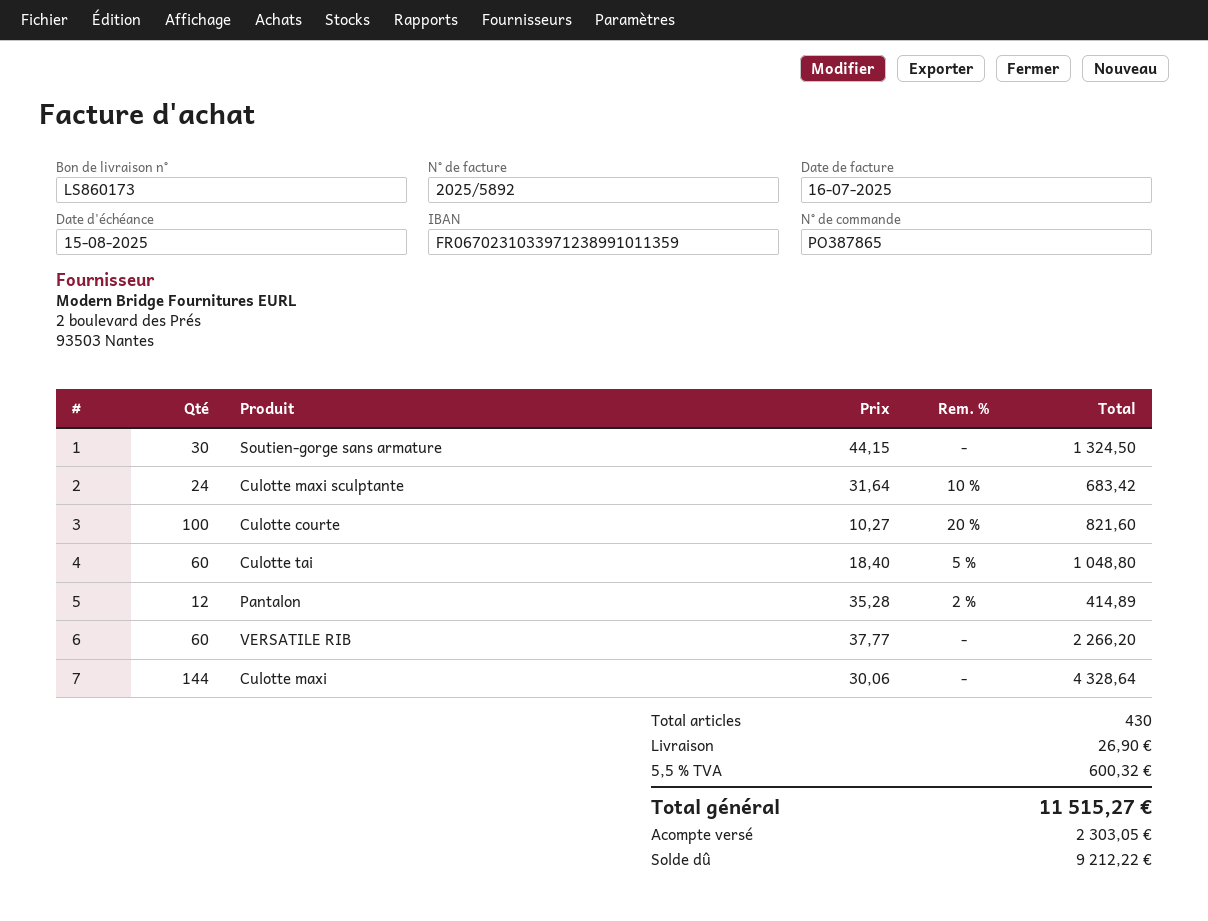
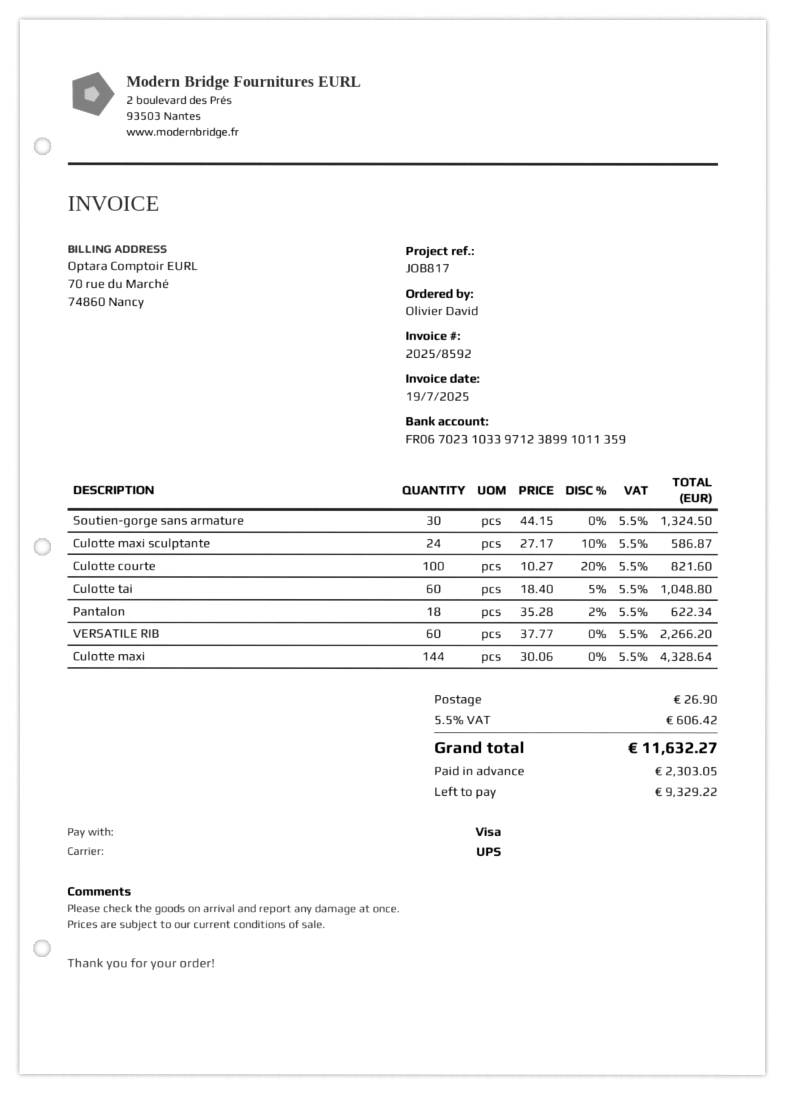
invoice number: 2025/5892 -> 2025/8592
invoice date: 2025-07-16 -> 2025-07-19
Culotte maxi sculptante: 24 x 31.64 - 10% = 683.42 -> 24 x 27.17 - 10% = 586.87
Pantalon: 12 x 35.28 - 2% = 414.89 -> 18 x 35.28 - 2% = 622.34
tax: 5.5% = 600.32 -> 5.5% = 606.42
total: 11515.27 -> 11632.27
balance: 9212.22 -> 9329.22

